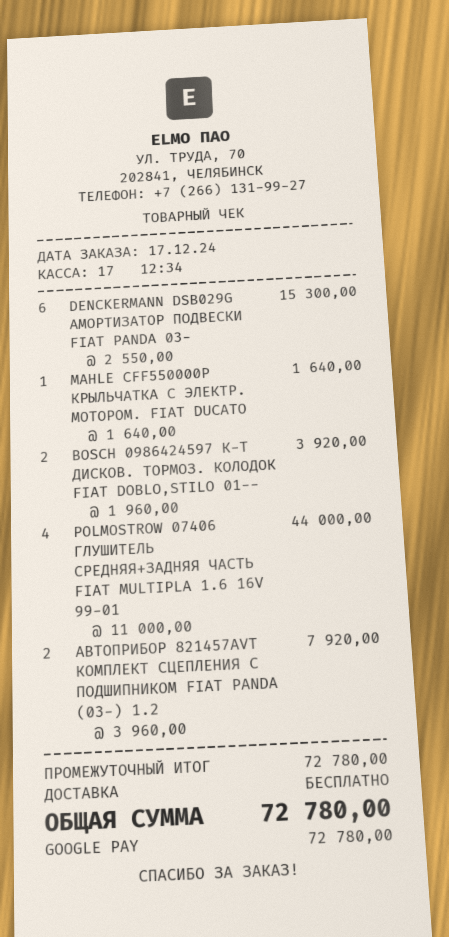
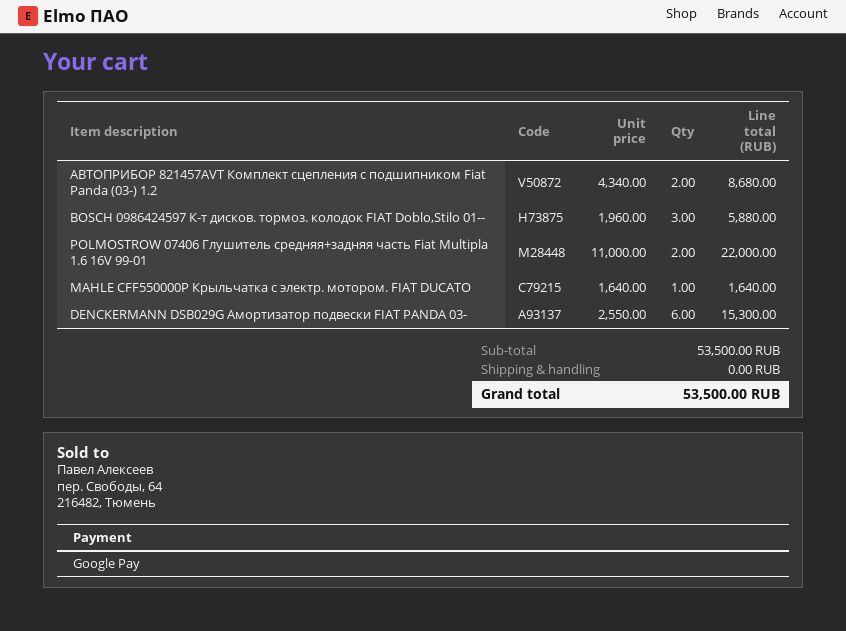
BOSCH 0986424597 К-Т ДИСКОВ. ТОРМОЗ. КОЛОДОК FIAT DOBLO,STILO 01--: 2 x 1960.00 = 3920.00 -> 3 x 1960.00 = 5880.00
POLMOSTROW 07406 ГЛУШИТЕЛЬ СРЕДНЯЯ+ЗАДНЯЯ ЧАСТЬ FIAT MULTIPLA 1.6 16V 99-01: 4 x 11000.00 = 44000.00 -> 2 x 11000.00 = 22000.00
АВТОПРИБОР 821457AVT КОМПЛЕКТ СЦЕПЛЕНИЯ С ПОДШИПНИКОМ FIAT PANDA (03-) 1.2: 2 x 3960.00 = 7920.00 -> 2 x 4340.00 = 8680.00
subtotal: 72780.00 -> 53500.00
total: 72780.00 -> 53500.00

